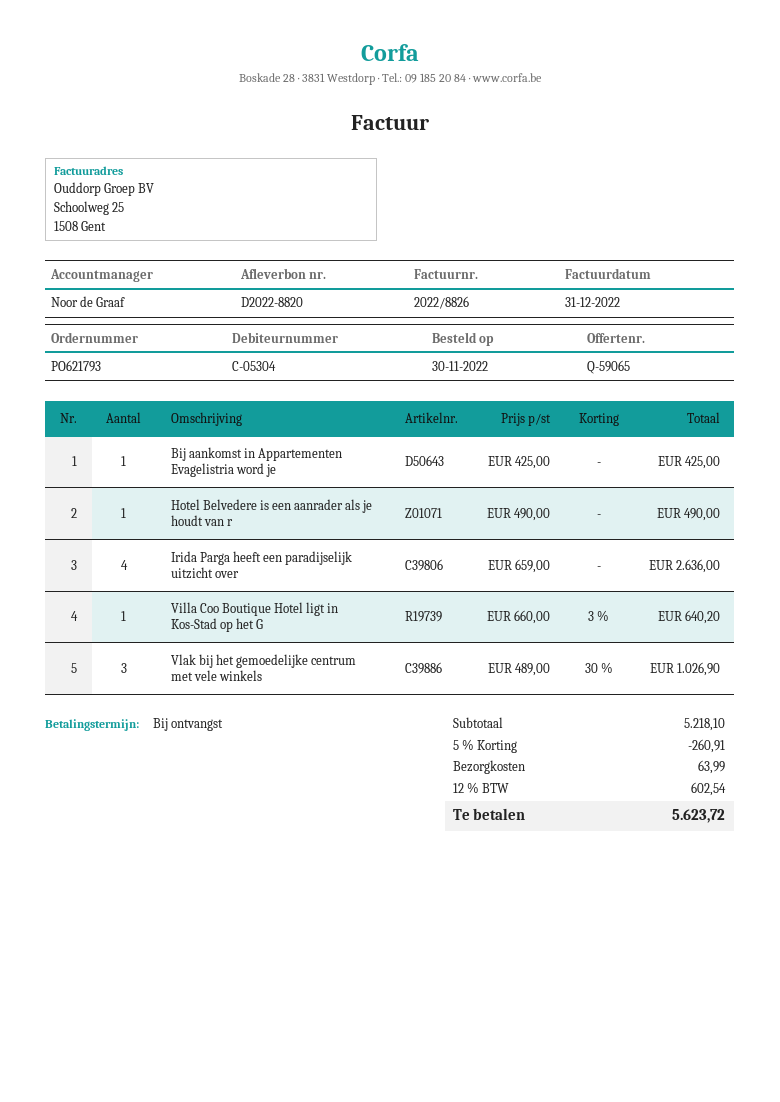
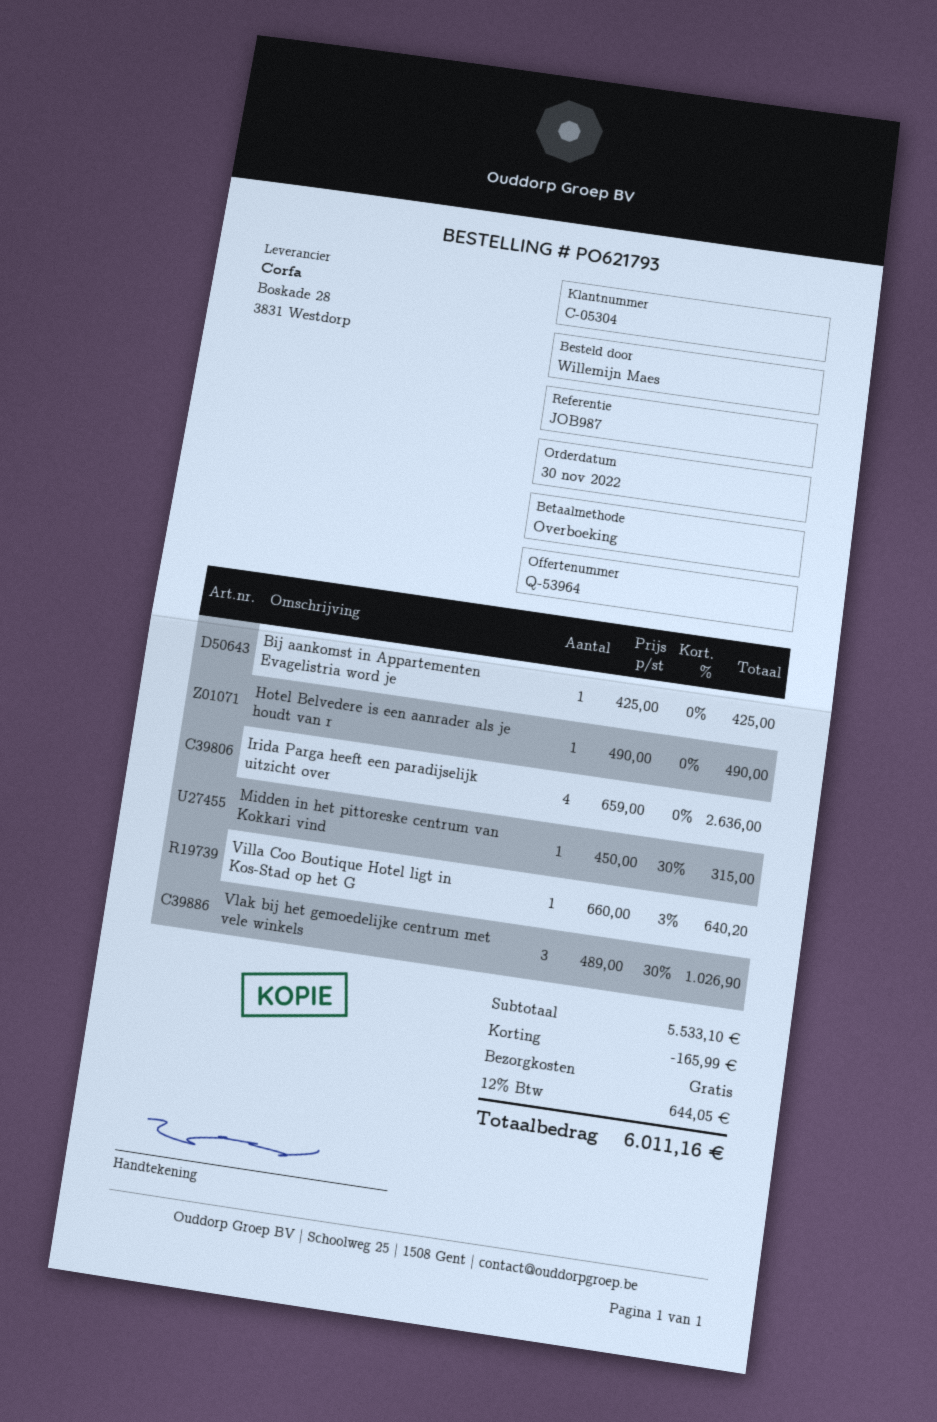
quote number: Q-59065 -> Q-53964
Midden in het pittoreske centrum van Kokkari vind: none -> 1 x 450.00 - 30% = 315.00
subtotal: 5218.10 -> 5533.10
discount: 260.91 -> 165.99
shipping: 63.99 -> 0.00
tax: 12% = 602.54 -> 12% = 644.05
total: 5623.72 -> 6011.16

